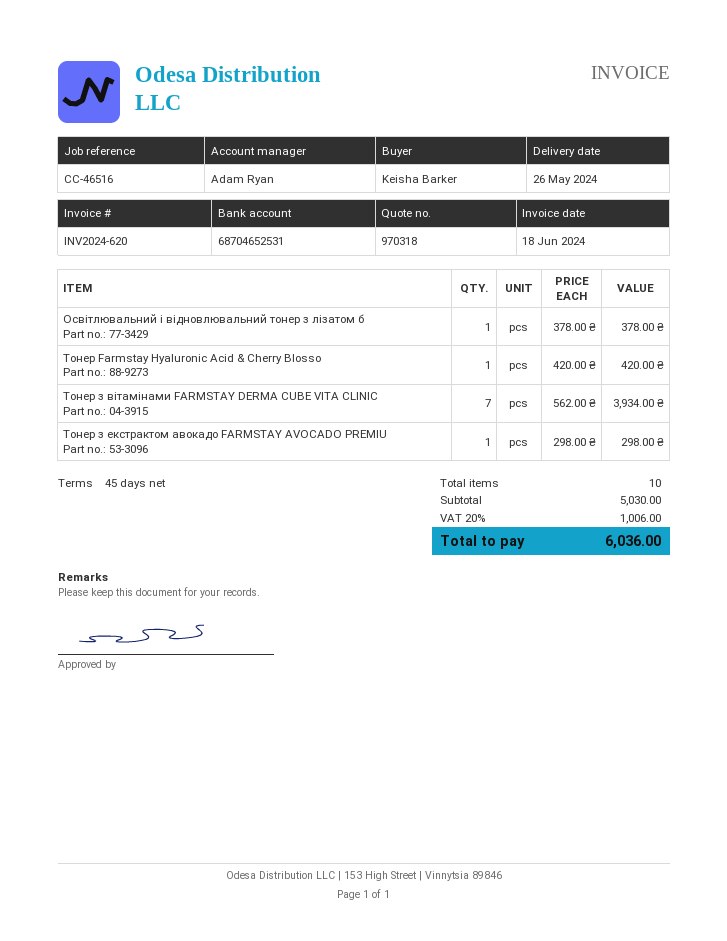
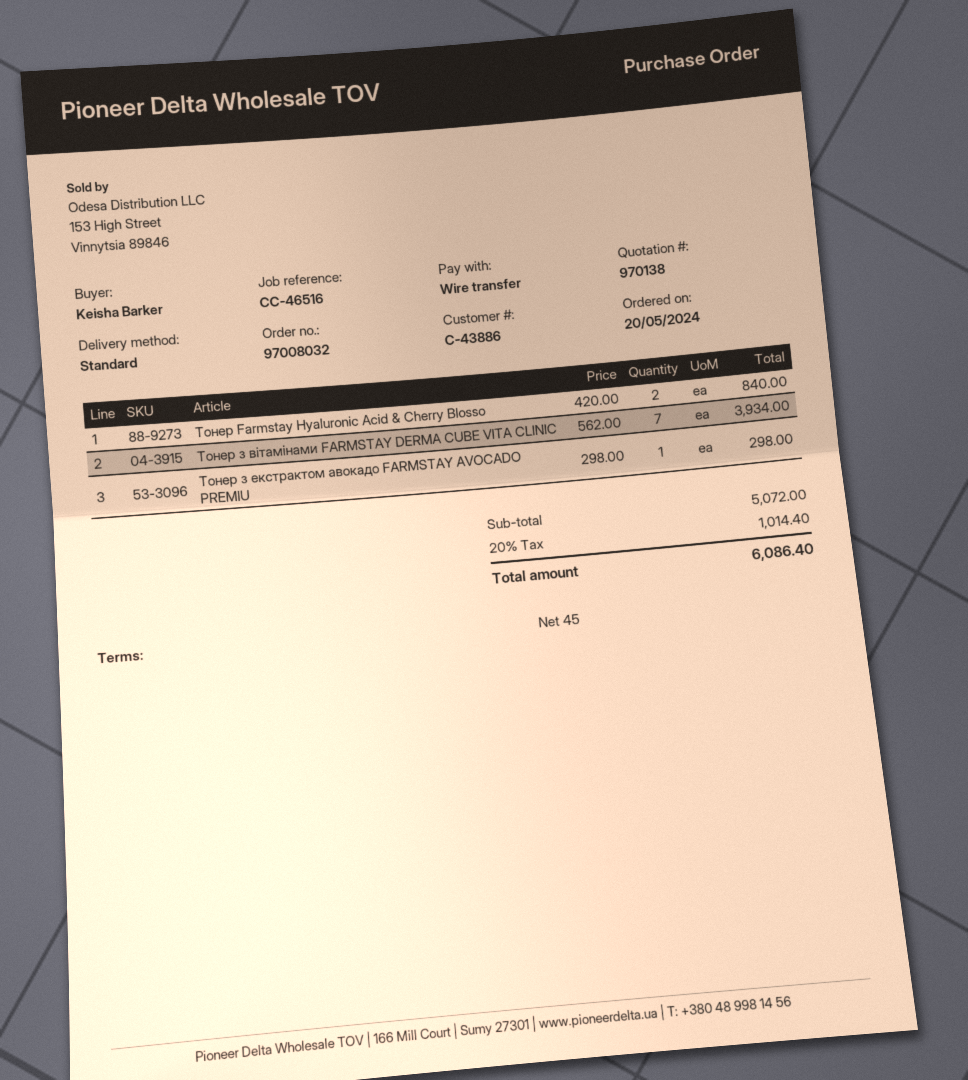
quote number: 970318 -> 970138
Освітлювальний і відновлювальний тонер з лізатом б: 1 x 378.00 = 378.00 -> none
Тонер Farmstay Hyaluronic Acid & Cherry Blosso: 1 x 420.00 = 420.00 -> 2 x 420.00 = 840.00
subtotal: 5030.00 -> 5072.00
tax: 20% = 1006.00 -> 20% = 1014.40
total: 6036.00 -> 6086.40

